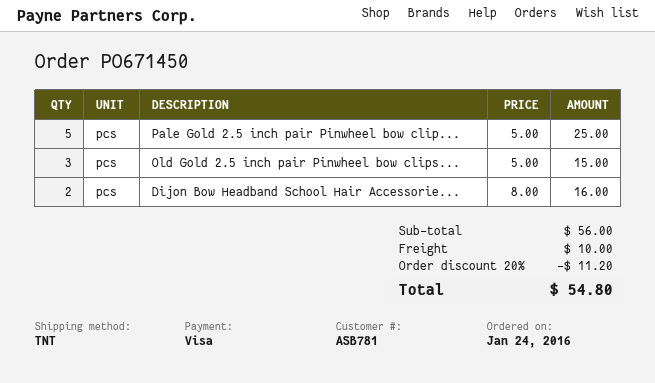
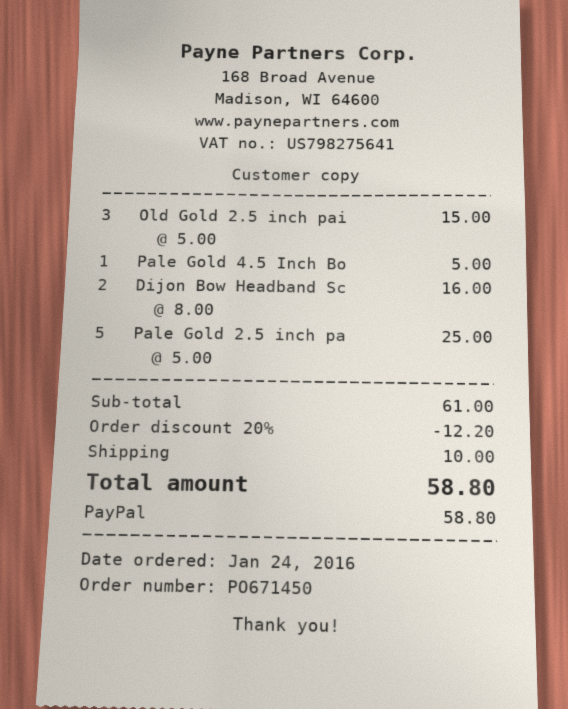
payment method: Visa -> PayPal
Pale Gold 4.5 Inch Bo: none -> 1 x 5.00 = 5.00
subtotal: 56.00 -> 61.00
discount: 20% = 11.20 -> 20% = 12.20
total: 54.80 -> 58.80

